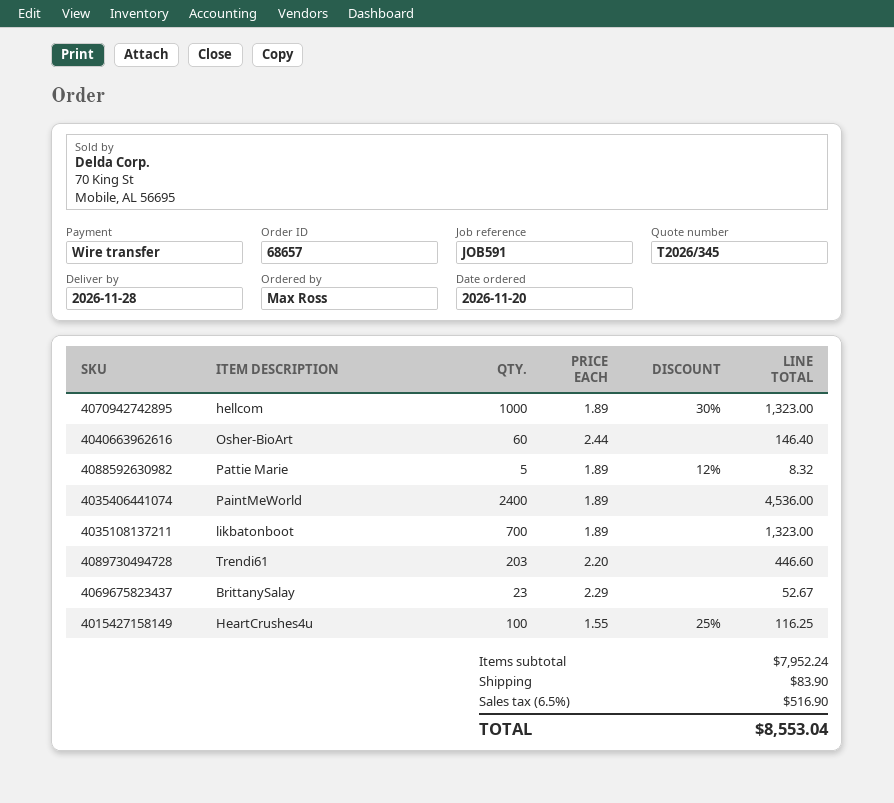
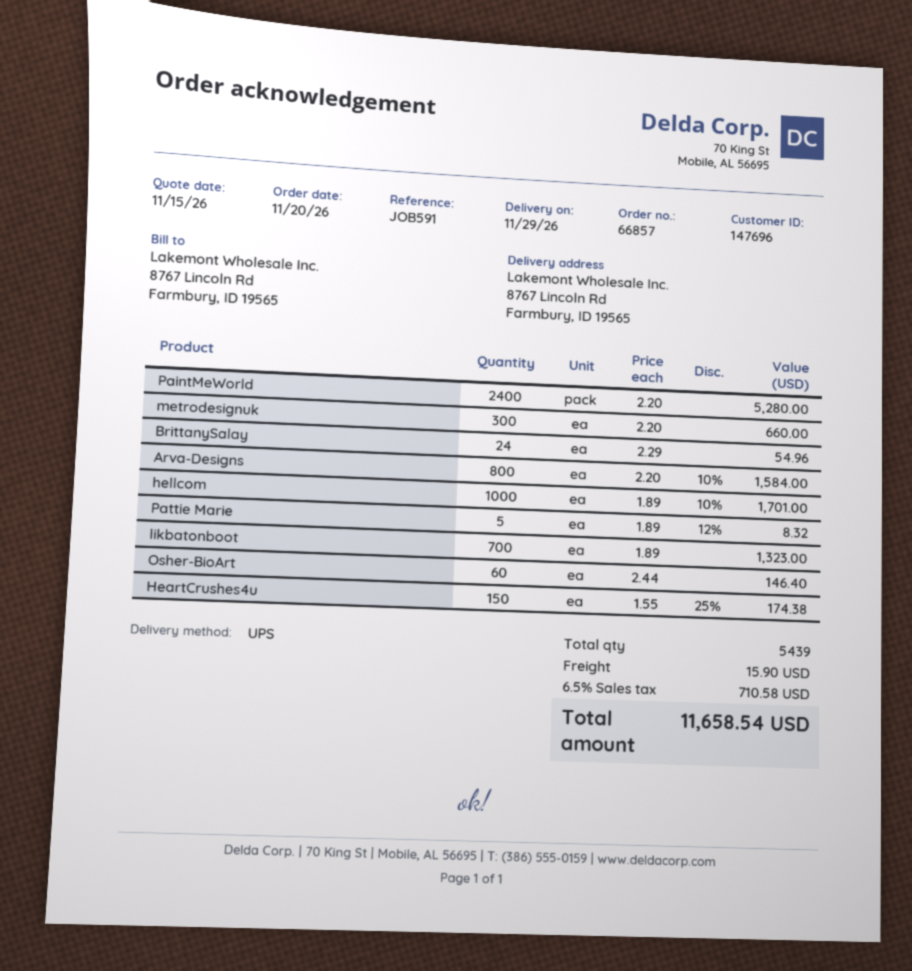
order number: 68657 -> 66857
delivery date: 2026-11-28 -> 2026-11-29
hellcom: 1000 x 1.89 - 30% = 1323.00 -> 1000 x 1.89 - 10% = 1701.00
PaintMeWorld: 2400 x 1.89 = 4536.00 -> 2400 x 2.20 = 5280.00
Trendi61: 203 x 2.20 = 446.60 -> none
BrittanySalay: 23 x 2.29 = 52.67 -> 24 x 2.29 = 54.96
HeartCrushes4u: 100 x 1.55 - 25% = 116.25 -> 150 x 1.55 - 25% = 174.38
metrodesignuk: none -> 300 x 2.20 = 660.00
Arva-Designs: none -> 800 x 2.20 - 10% = 1584.00
shipping: 83.90 -> 15.90
tax: 6.5% = 516.90 -> 6.5% = 710.58
total: 8553.04 -> 11658.54

